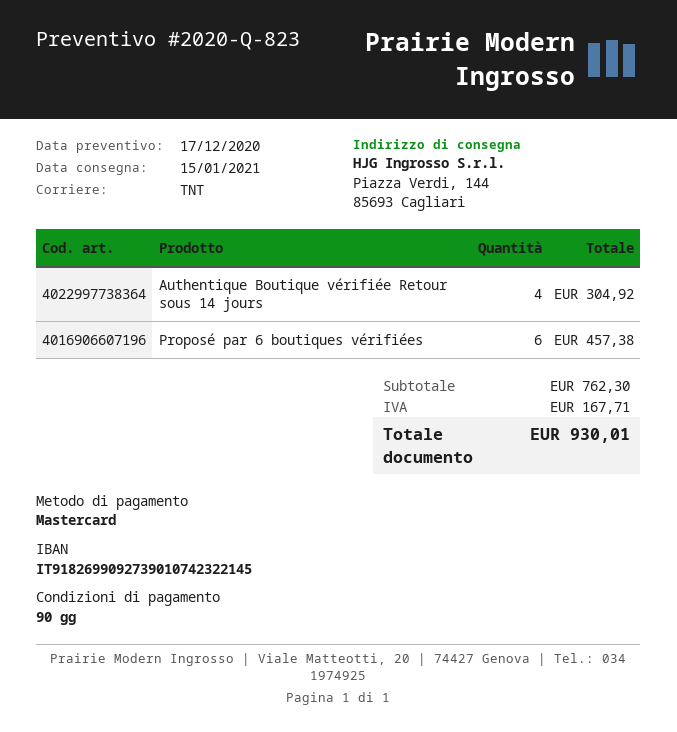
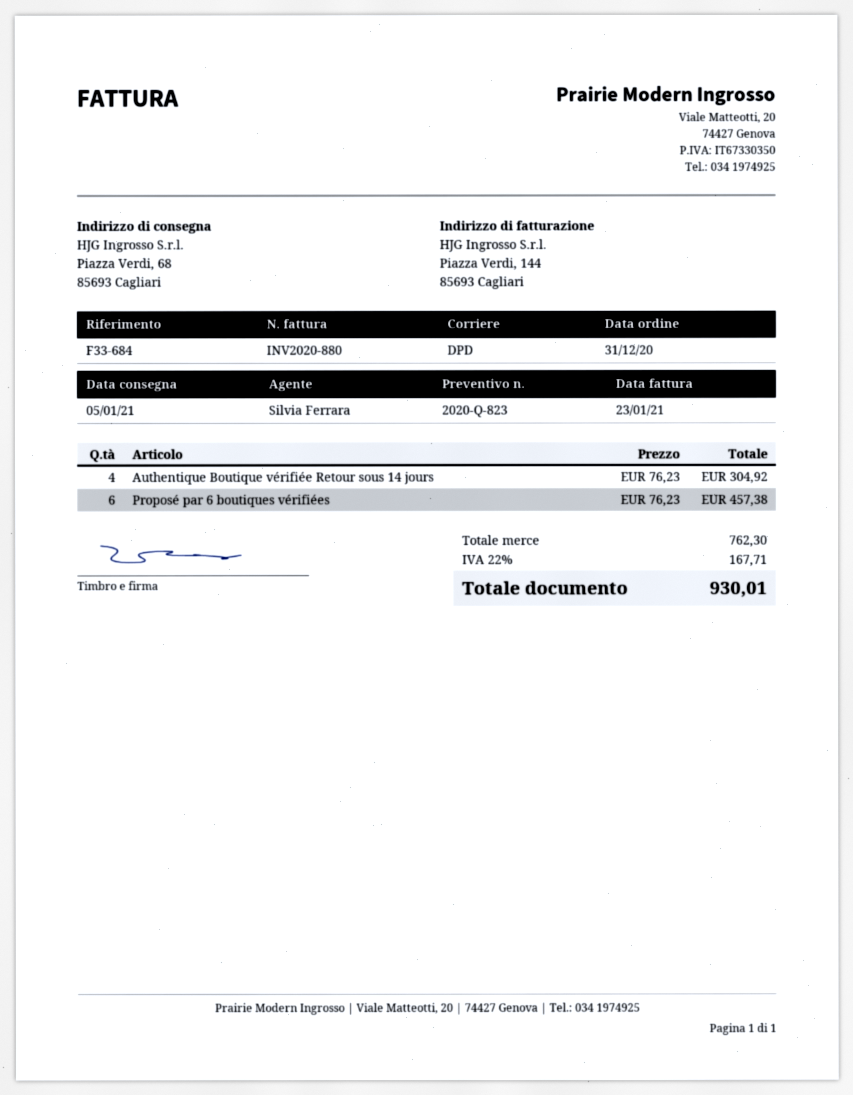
delivery date: 2021-01-15 -> 2021-01-05
shipping method: TNT -> DPD
ship to: Piazza Verdi, 144, 85693 Cagliari -> Piazza Verdi, 68, 85693 Cagliari

